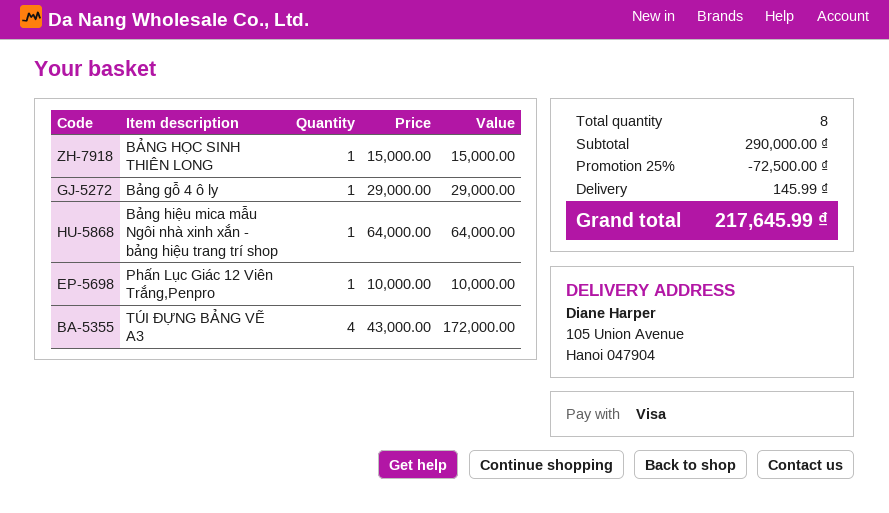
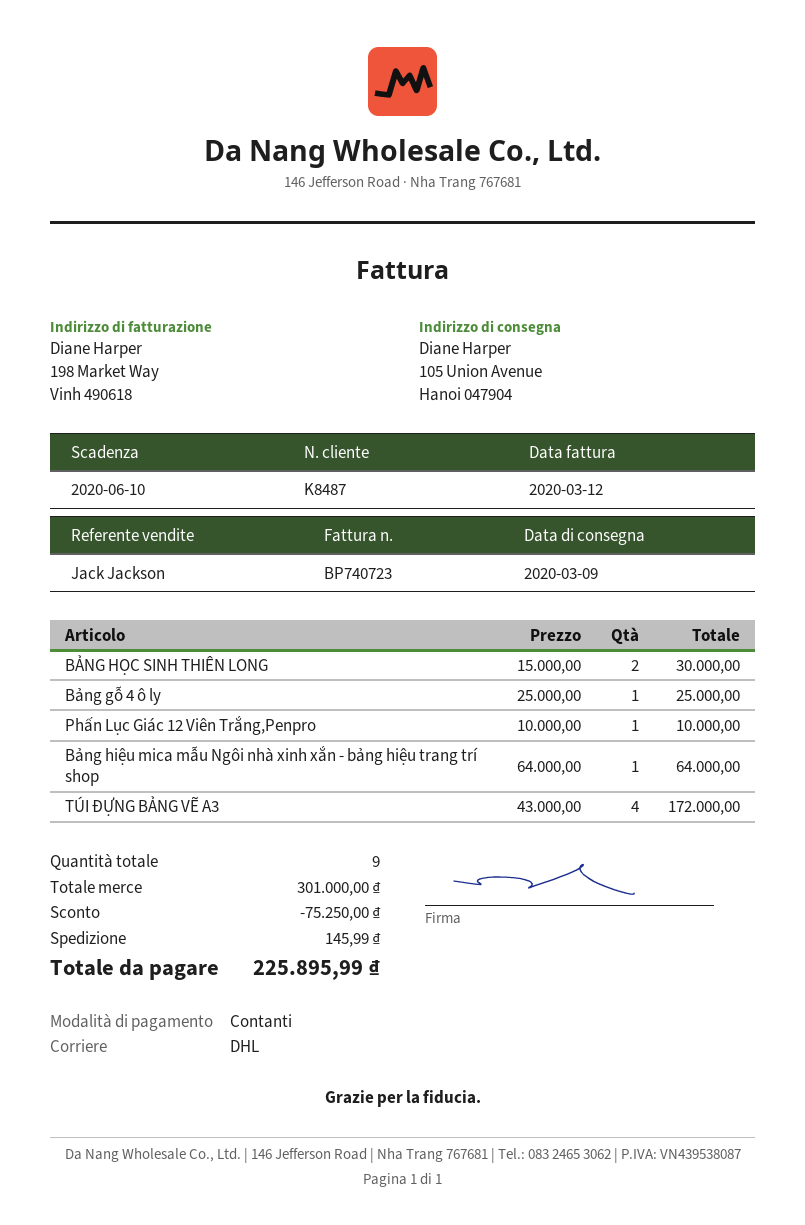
payment method: Visa -> cash
BẢNG HỌC SINH THIÊN LONG: 1 x 15000.00 = 15000.00 -> 2 x 15000.00 = 30000.00
Bảng gỗ 4 ô ly: 1 x 29000.00 = 29000.00 -> 1 x 25000.00 = 25000.00
total quantity: 8 -> 9
subtotal: 290000.00 -> 301000.00
discount: 72500.00 -> 75250.00
total: 217645.99 -> 225895.99

